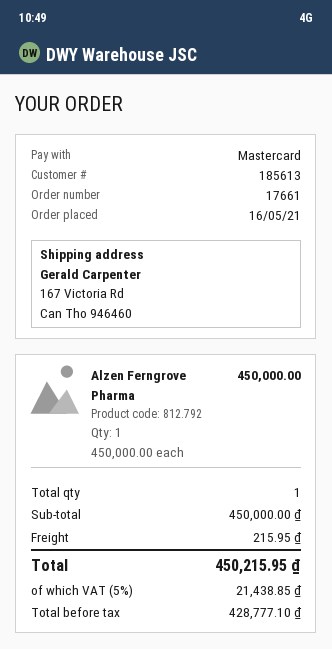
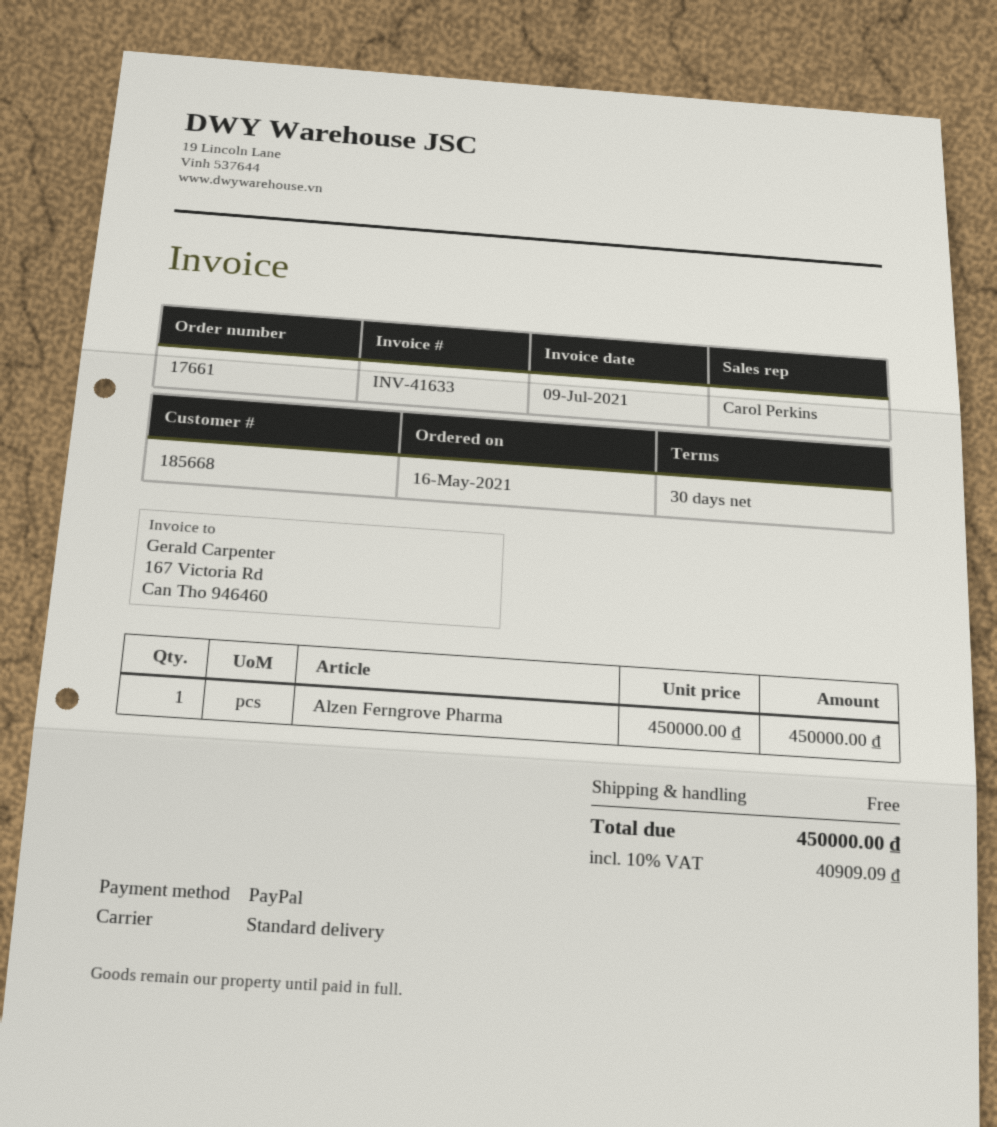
customer number: 185613 -> 185668
payment method: Mastercard -> PayPal
shipping: 215.95 -> 0.00
tax: 5% = 21438.85 -> 10% = 40909.09
total: 450215.95 -> 450000.00

